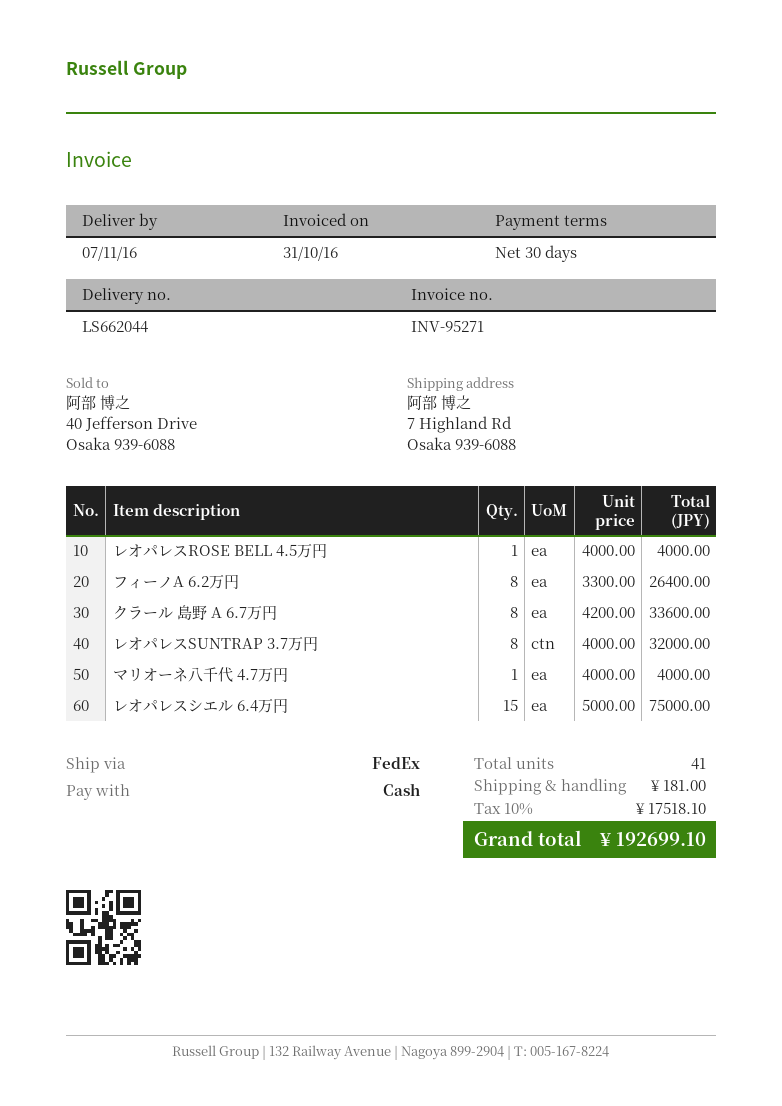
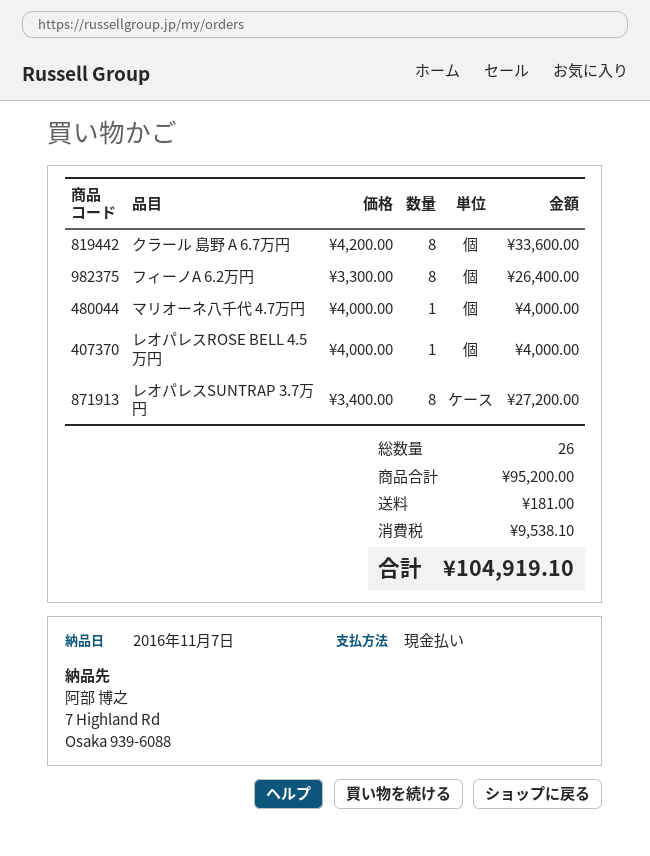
レオパレスSUNTRAP 3.7万円: 8 x 4000.00 = 32000.00 -> 8 x 3400.00 = 27200.00
レオパレスシエル 6.4万円: 15 x 5000.00 = 75000.00 -> none
total quantity: 41 -> 26
tax: 17518.10 -> 9538.10
total: 192699.10 -> 104919.10

